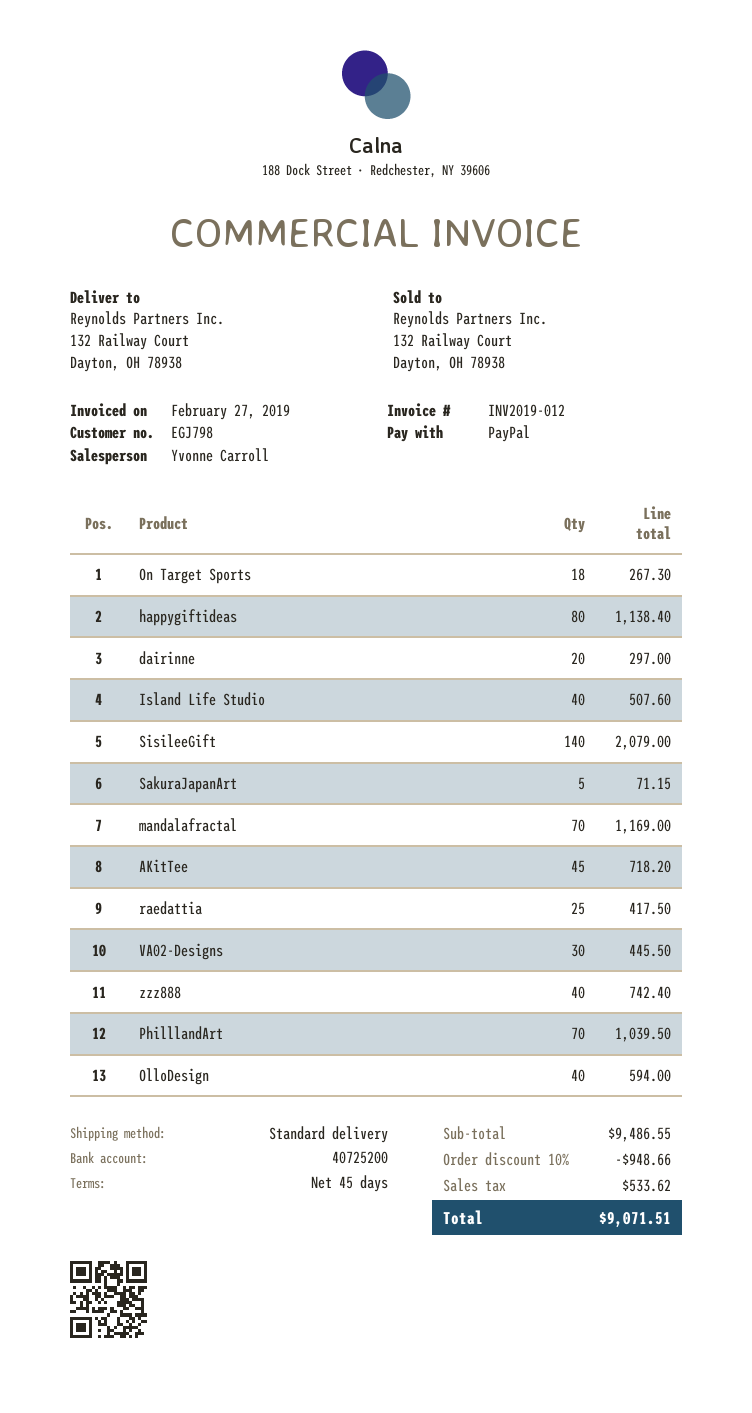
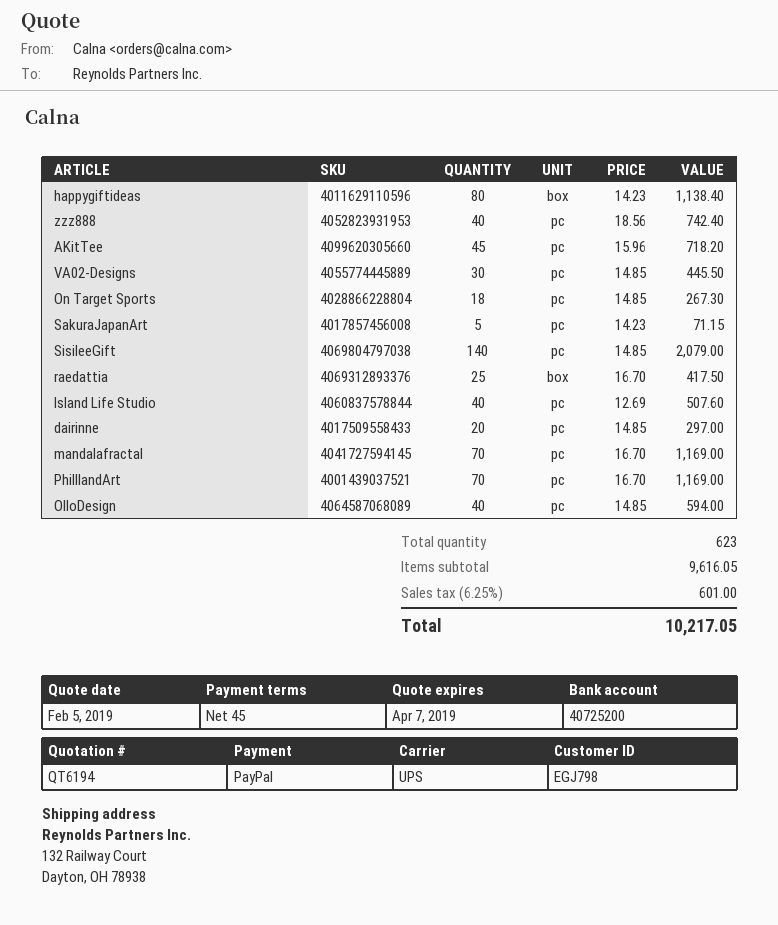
shipping method: standard -> UPS
PhilllandArt: 70 for 1039.50 -> 70 for 1169.00
subtotal: 9486.55 -> 9616.05
discount: 10% = 948.66 -> none
tax: 533.62 -> 601.00
total: 9071.51 -> 10217.05

